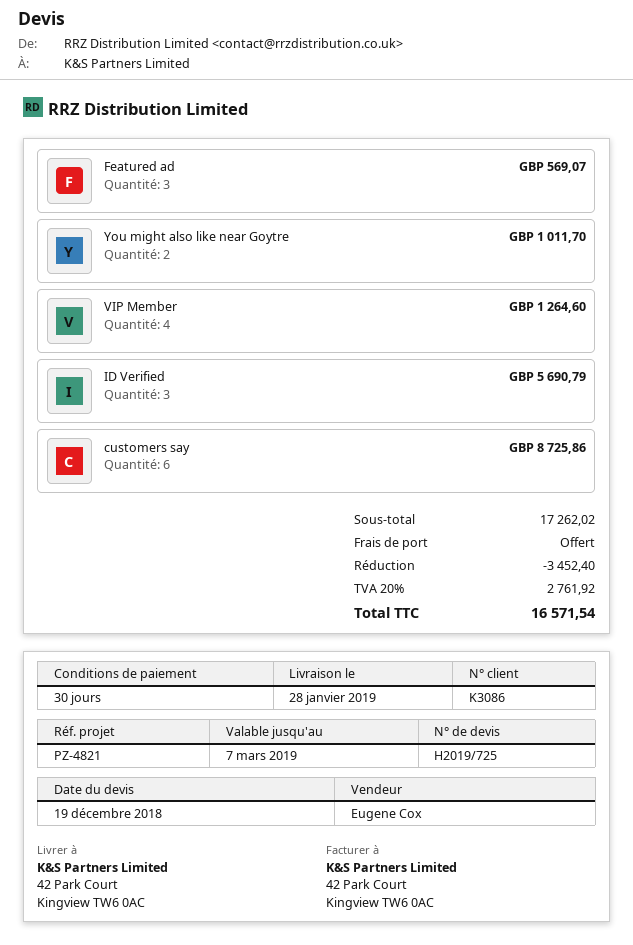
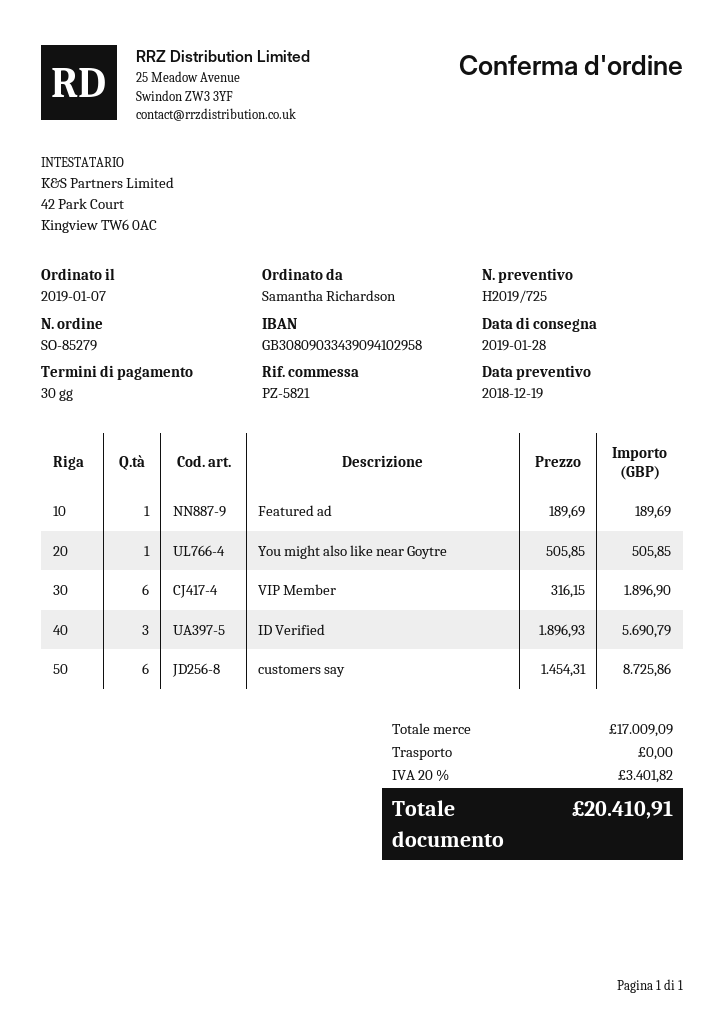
reference: PZ-4821 -> PZ-5821
Featured ad: 3 for 569.07 -> 1 for 189.69
You might also like near Goytre: 2 for 1011.70 -> 1 for 505.85
VIP Member: 4 for 1264.60 -> 6 for 1896.90
subtotal: 17262.02 -> 17009.09
discount: 3452.40 -> none
tax: 20% = 2761.92 -> 20% = 3401.82
total: 16571.54 -> 20410.91

